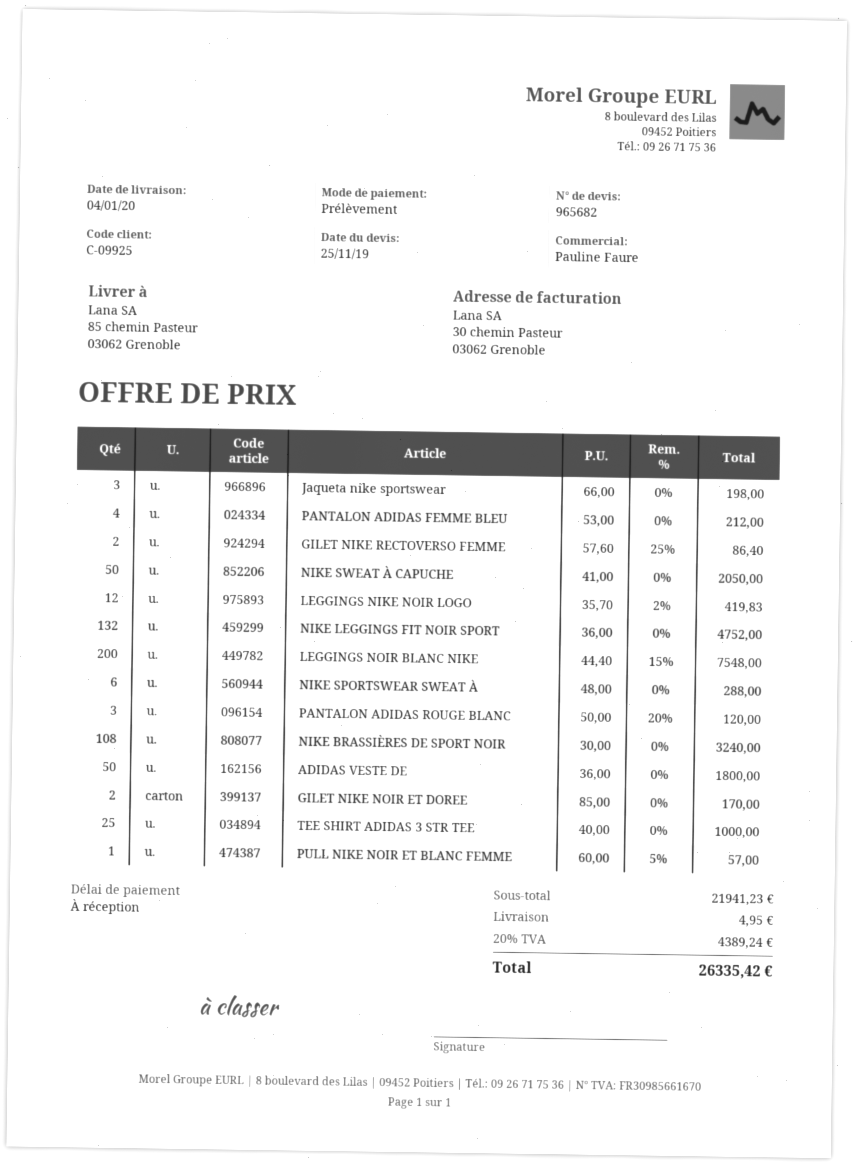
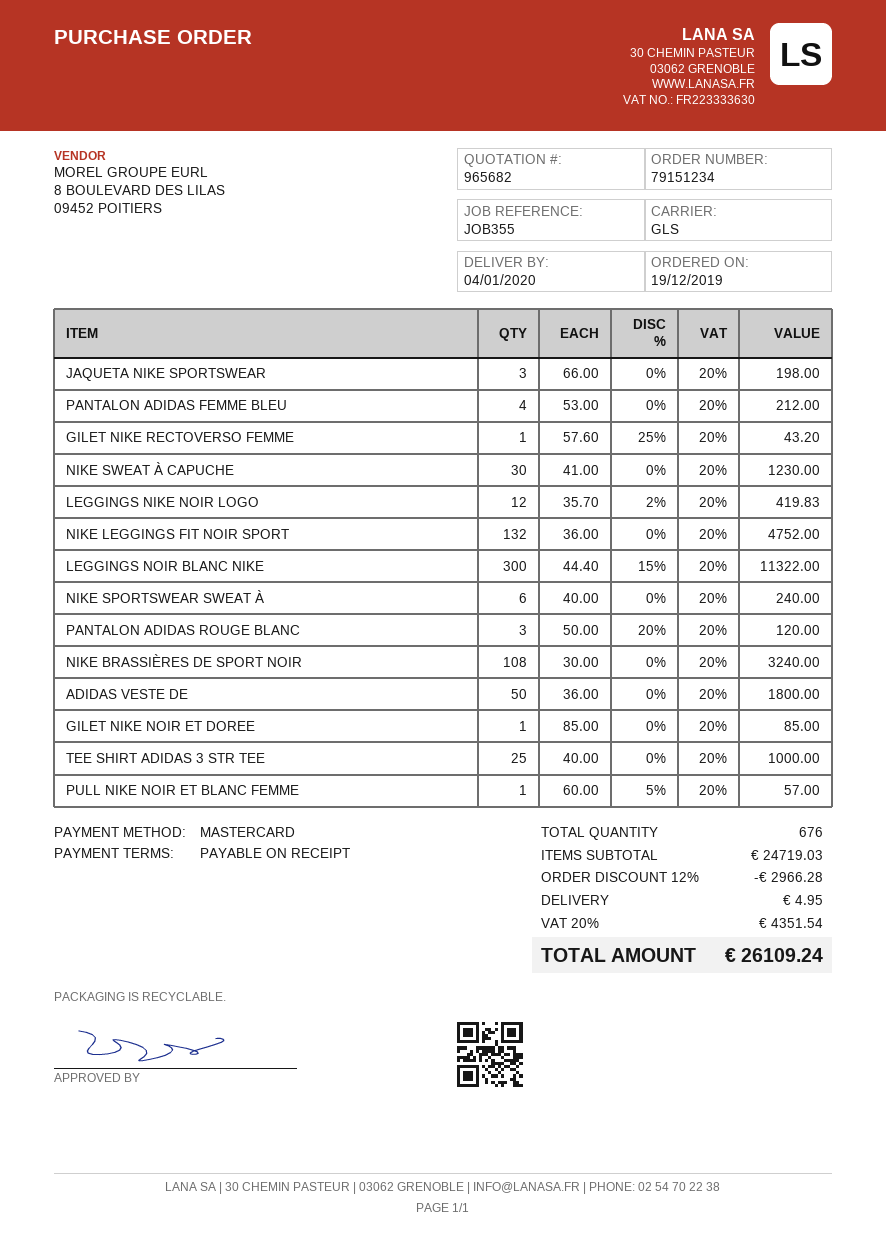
payment method: direct debit -> Mastercard
GILET NIKE RECTOVERSO FEMME: 2 x 57.60 - 25% = 86.40 -> 1 x 57.60 - 25% = 43.20
NIKE SWEAT À CAPUCHE: 50 x 41.00 = 2050.00 -> 30 x 41.00 = 1230.00
LEGGINGS NOIR BLANC NIKE: 200 x 44.40 - 15% = 7548.00 -> 300 x 44.40 - 15% = 11322.00
NIKE SPORTSWEAR SWEAT À: 6 x 48.00 = 288.00 -> 6 x 40.00 = 240.00
GILET NIKE NOIR ET DOREE: 2 x 85.00 = 170.00 -> 1 x 85.00 = 85.00
subtotal: 21941.23 -> 24719.03
discount: none -> 12% = 2966.28
tax: 20% = 4389.24 -> 20% = 4351.54
total: 26335.42 -> 26109.24

